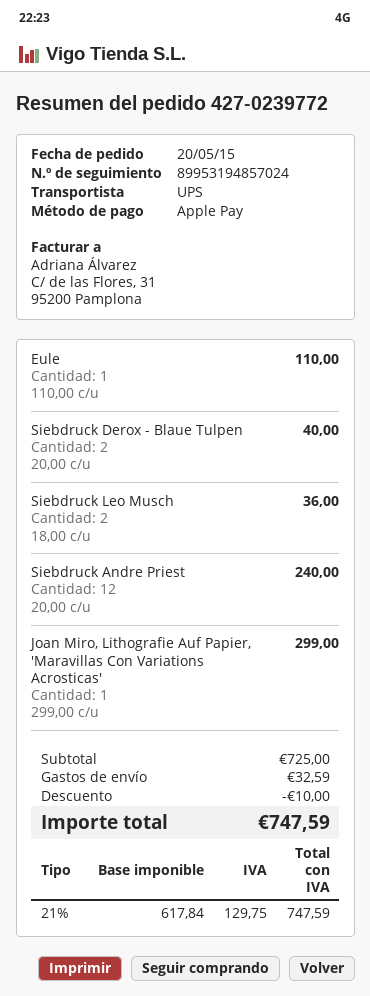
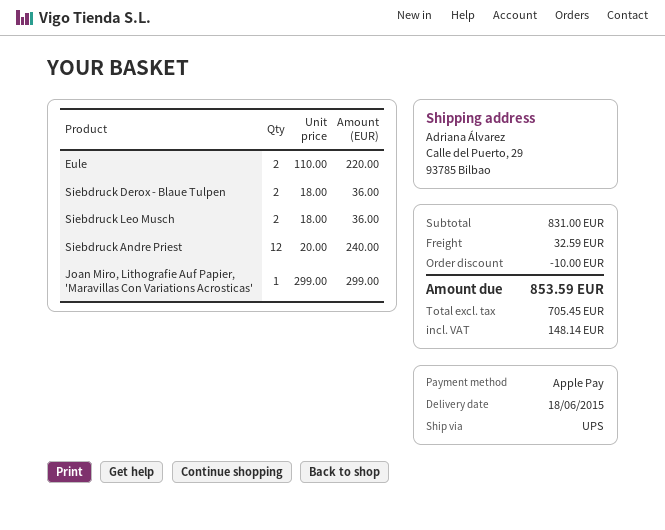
Eule: 1 x 110.00 = 110.00 -> 2 x 110.00 = 220.00
Siebdruck Derox - Blaue Tulpen: 2 x 20.00 = 40.00 -> 2 x 18.00 = 36.00
subtotal: 725.00 -> 831.00
net: 617.84 -> 705.45
tax: 129.75 -> 148.14
total: 747.59 -> 853.59

